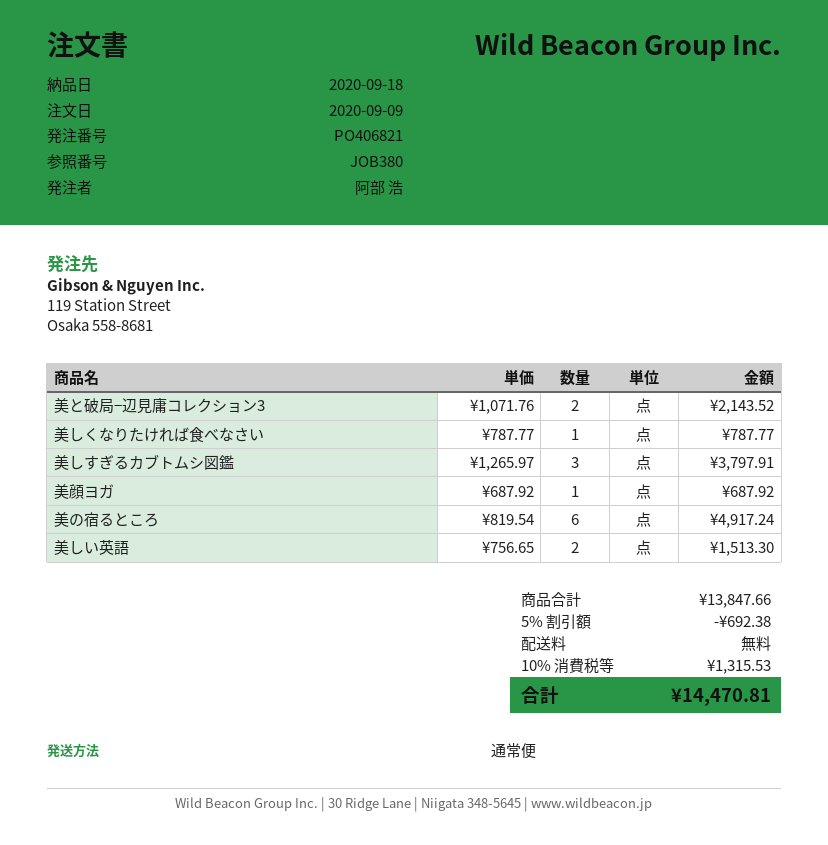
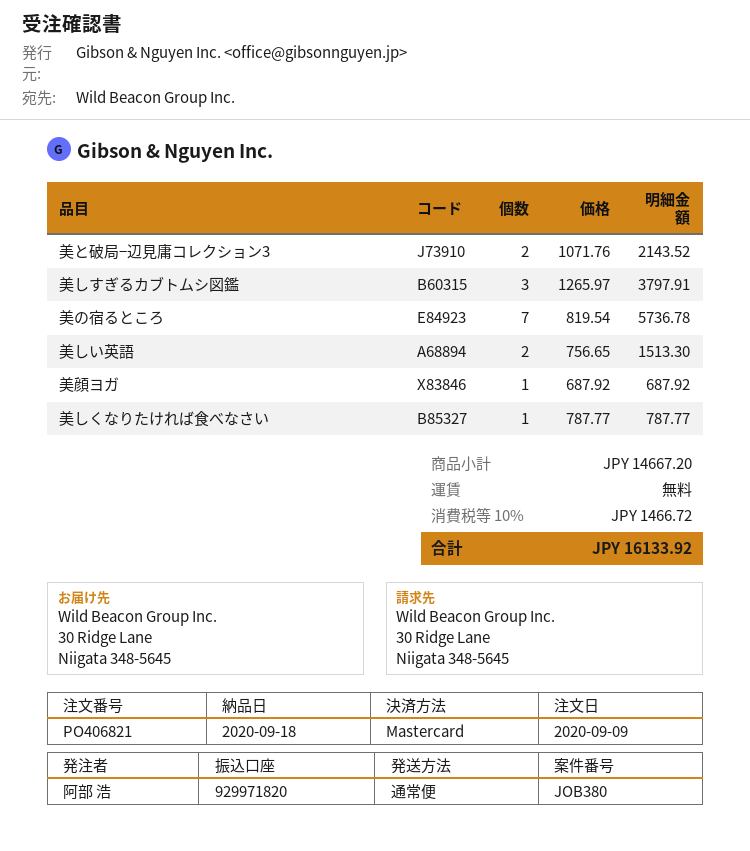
美の宿るところ: 6 x 819.54 = 4917.24 -> 7 x 819.54 = 5736.78
subtotal: 13847.66 -> 14667.20
discount: 5% = 692.38 -> none
tax: 10% = 1315.53 -> 10% = 1466.72
total: 14470.81 -> 16133.92

